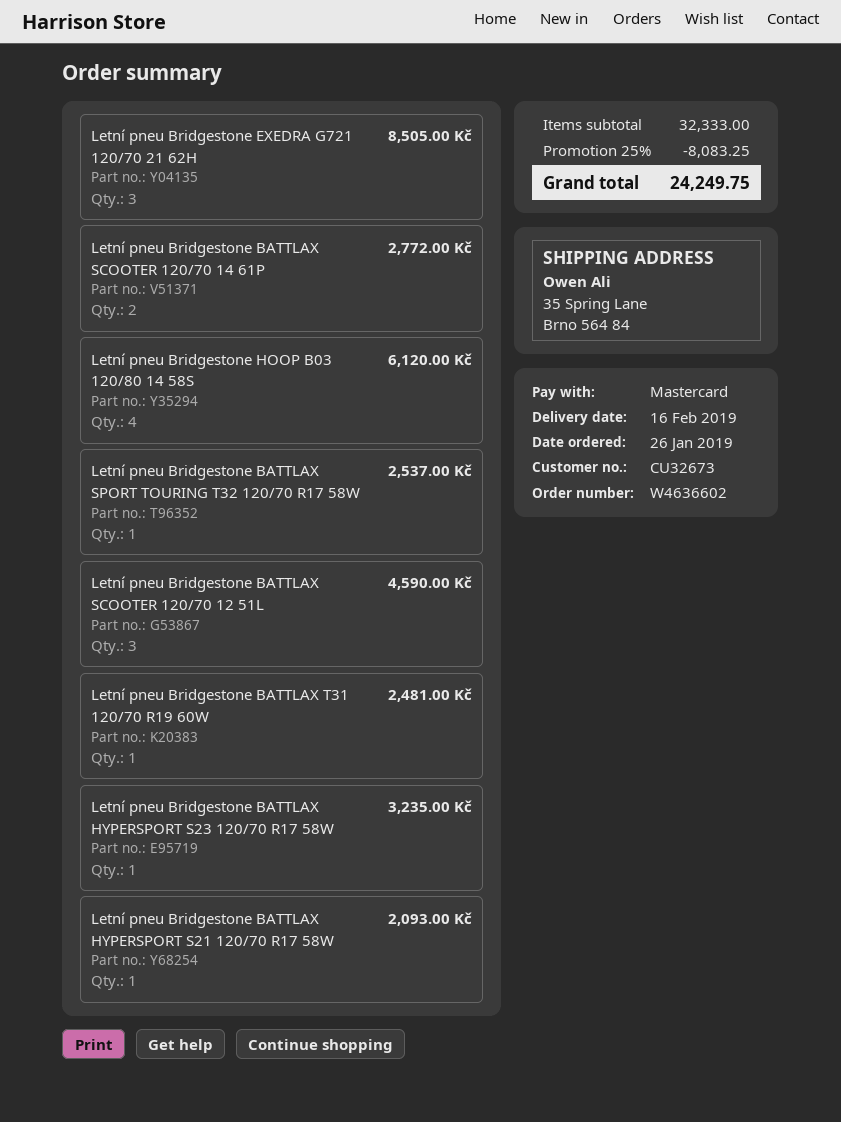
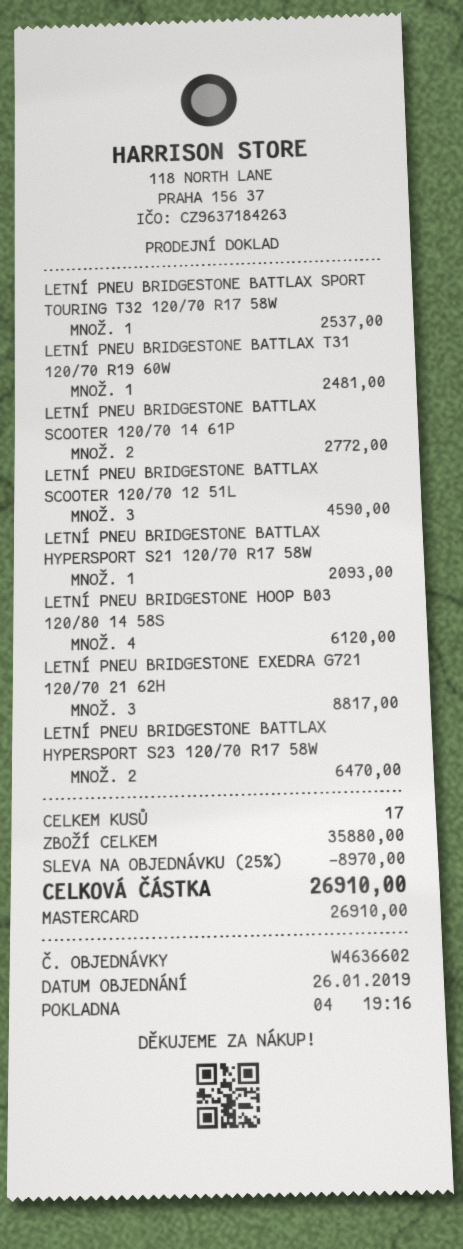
Letní pneu Bridgestone EXEDRA G721 120/70 21 62H: 3 for 8505.00 -> 3 for 8817.00
Letní pneu Bridgestone BATTLAX HYPERSPORT S23 120/70 R17 58W: 1 for 3235.00 -> 2 for 6470.00
subtotal: 32333.00 -> 35880.00
discount: 25% = 8083.25 -> 25% = 8970.00
total: 24249.75 -> 26910.00

